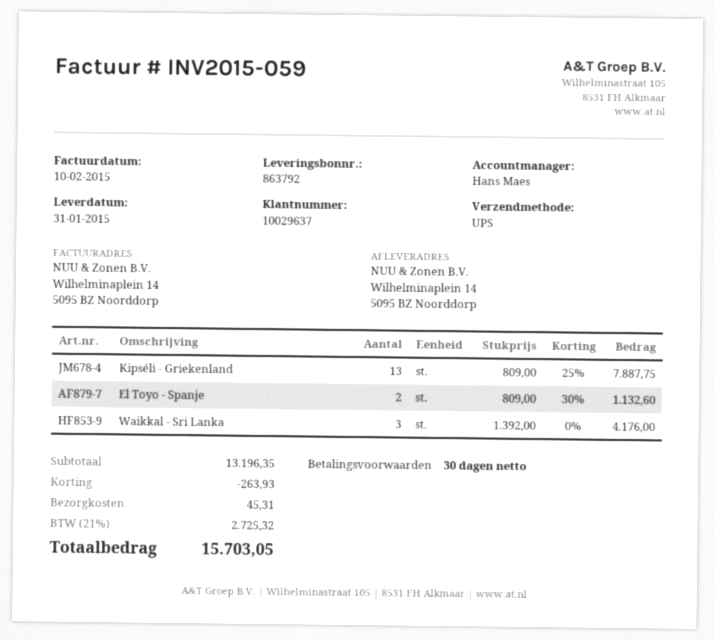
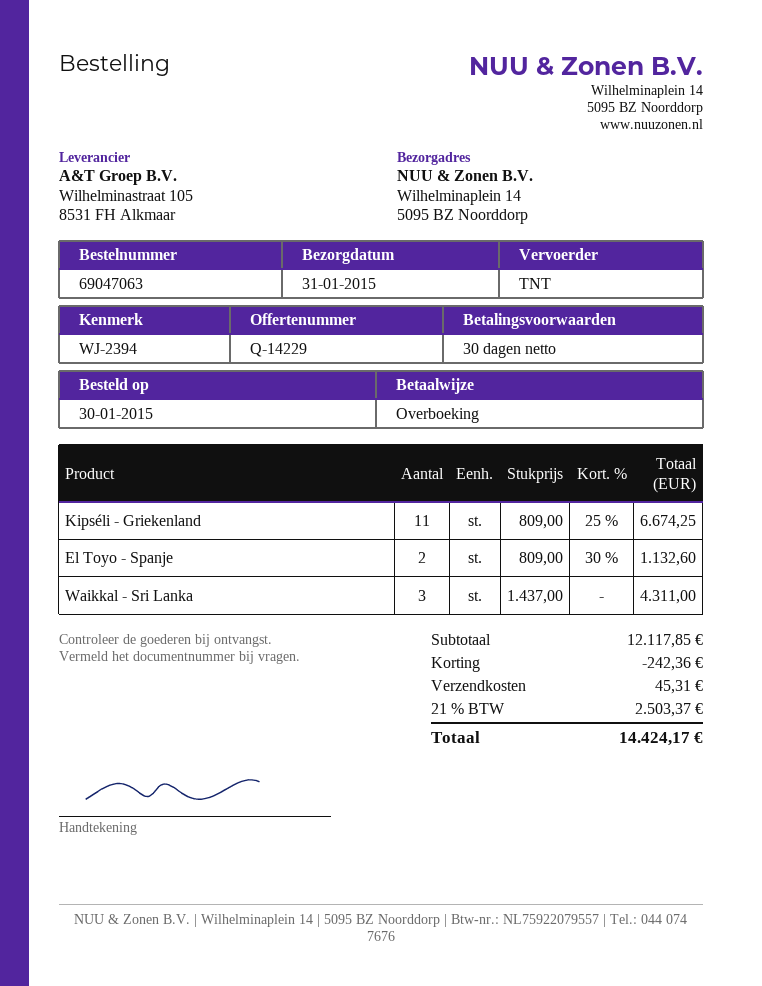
shipping method: UPS -> TNT
Kipséli - Griekenland: 13 x 809.00 - 25% = 7887.75 -> 11 x 809.00 - 25% = 6674.25
Waikkal - Sri Lanka: 3 x 1392.00 = 4176.00 -> 3 x 1437.00 = 4311.00
subtotal: 13196.35 -> 12117.85
discount: 263.93 -> 242.36
tax: 21% = 2725.32 -> 21% = 2503.37
total: 15703.05 -> 14424.17

